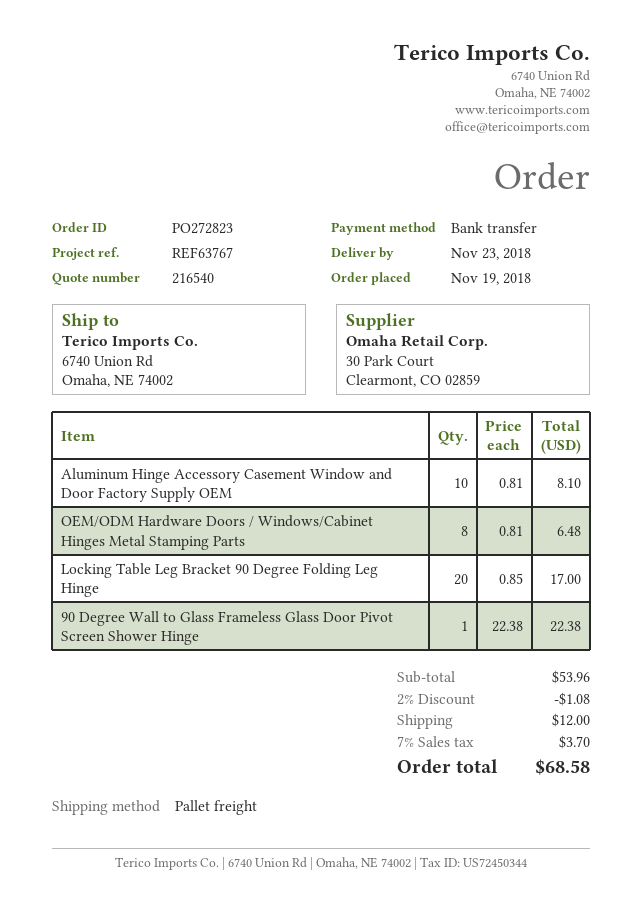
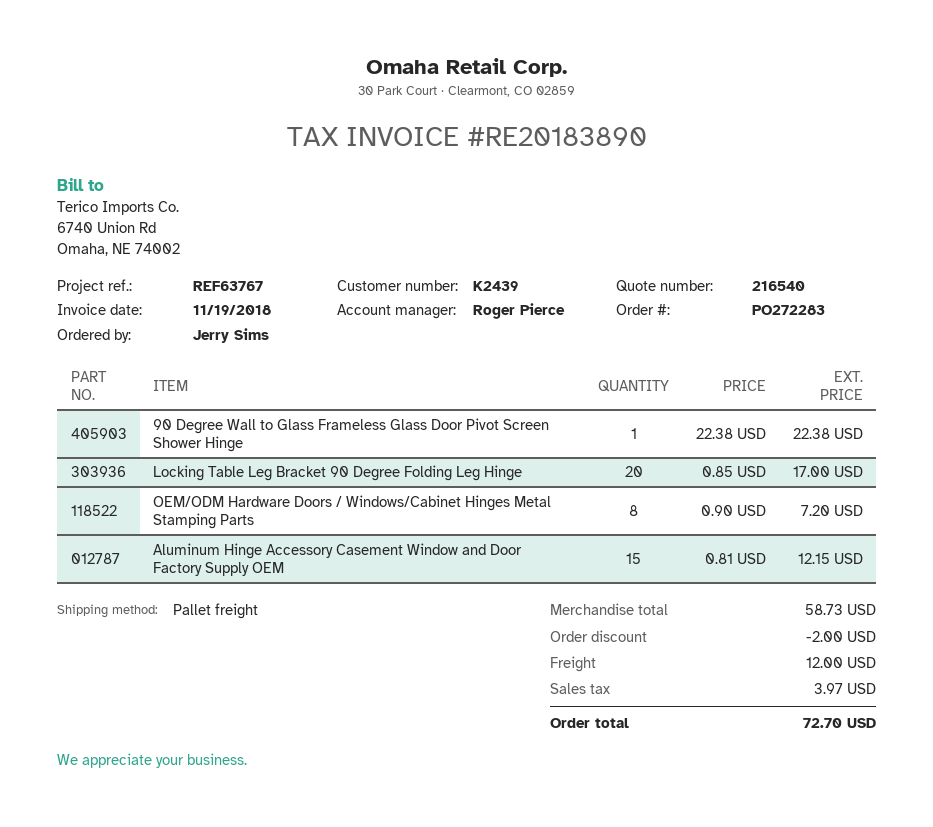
order number: PO272823 -> PO272283
Aluminum Hinge Accessory Casement Window and Door Factory Supply OEM: 10 x 0.81 = 8.10 -> 15 x 0.81 = 12.15
OEM/ODM Hardware Doors / Windows/Cabinet Hinges Metal Stamping Parts: 8 x 0.81 = 6.48 -> 8 x 0.90 = 7.20
subtotal: 53.96 -> 58.73
discount: 1.08 -> 2.00
tax: 3.70 -> 3.97
total: 68.58 -> 72.70

